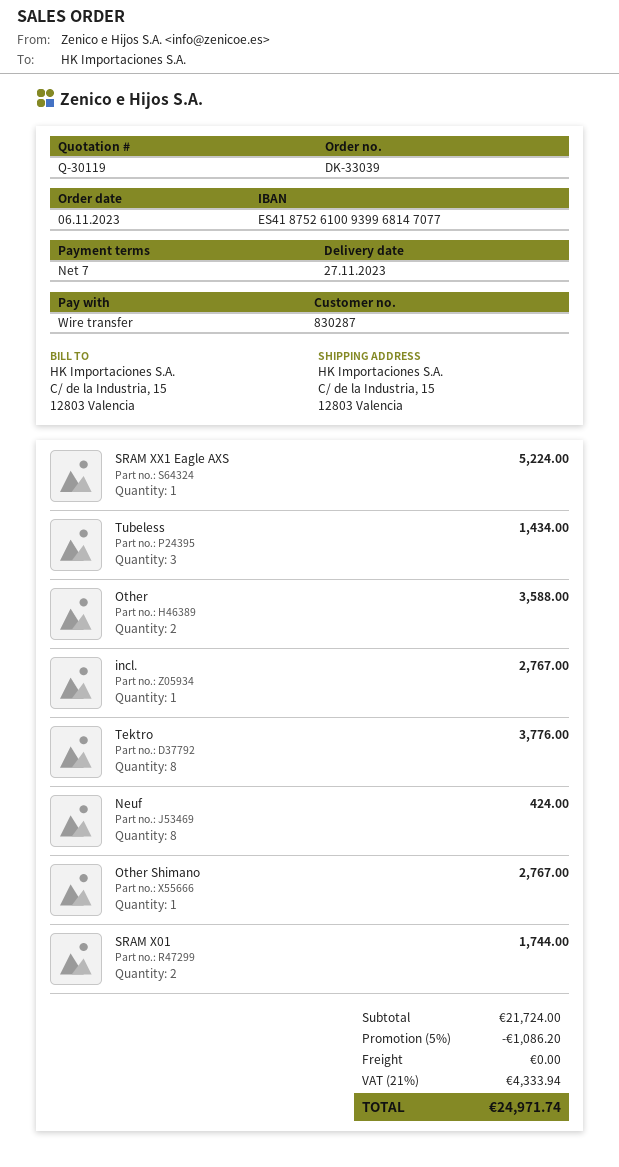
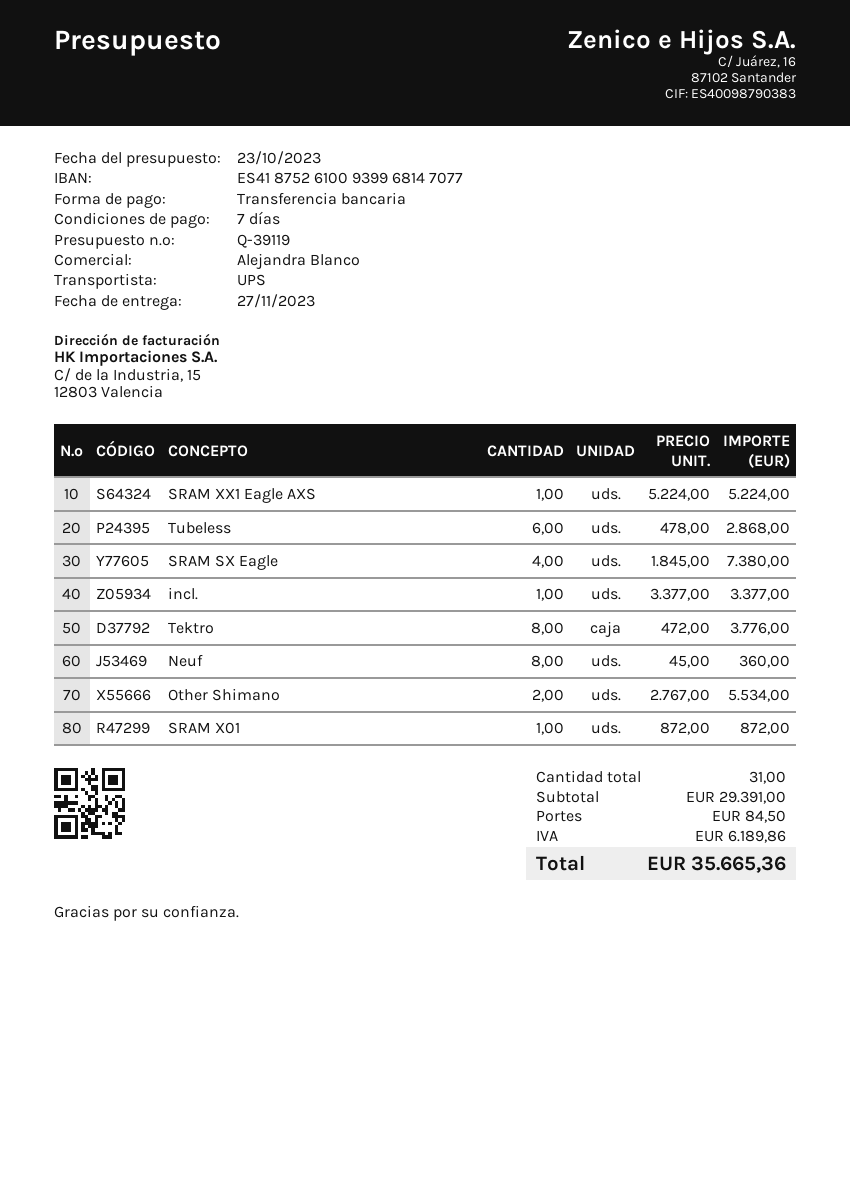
quote number: Q-30119 -> Q-39119
Tubeless: 3 for 1434.00 -> 6 for 2868.00
Other: 2 for 3588.00 -> none
incl.: 1 for 2767.00 -> 1 for 3377.00
Neuf: 8 for 424.00 -> 8 for 360.00
Other Shimano: 1 for 2767.00 -> 2 for 5534.00
SRAM X01: 2 for 1744.00 -> 1 for 872.00
SRAM SX Eagle: none -> 4 for 7380.00
subtotal: 21724.00 -> 29391.00
discount: 5% = 1086.20 -> none
shipping: 0.00 -> 84.50
tax: 4333.94 -> 6189.86
total: 24971.74 -> 35665.36

